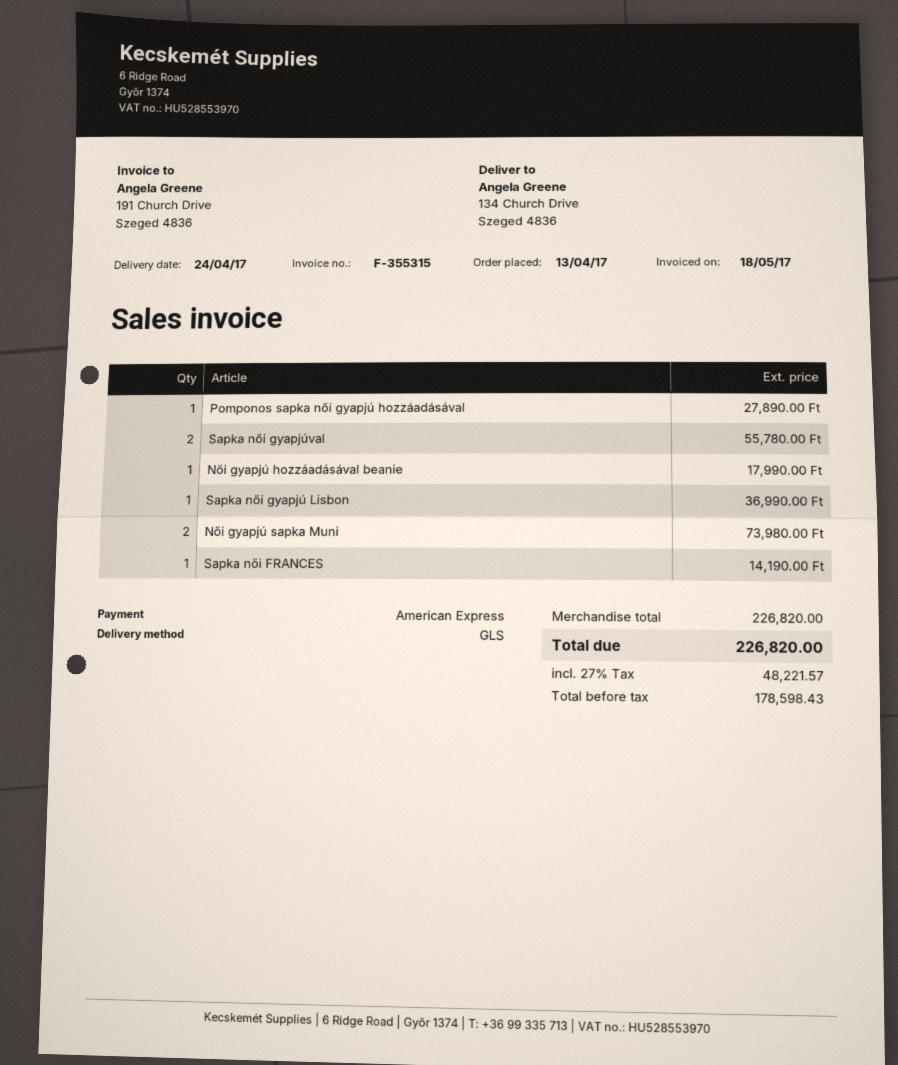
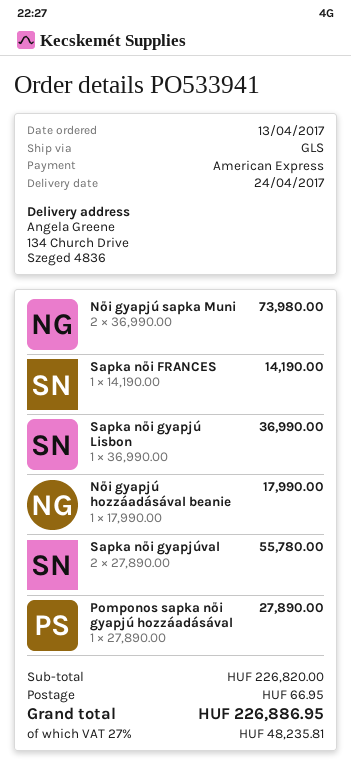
shipping: none -> 66.95
tax: 27% = 48221.57 -> 27% = 48235.81
total: 226820.00 -> 226886.95

